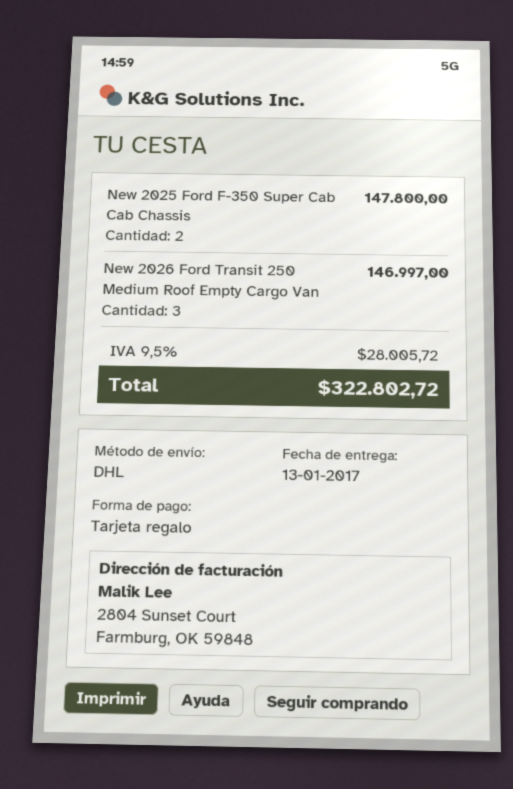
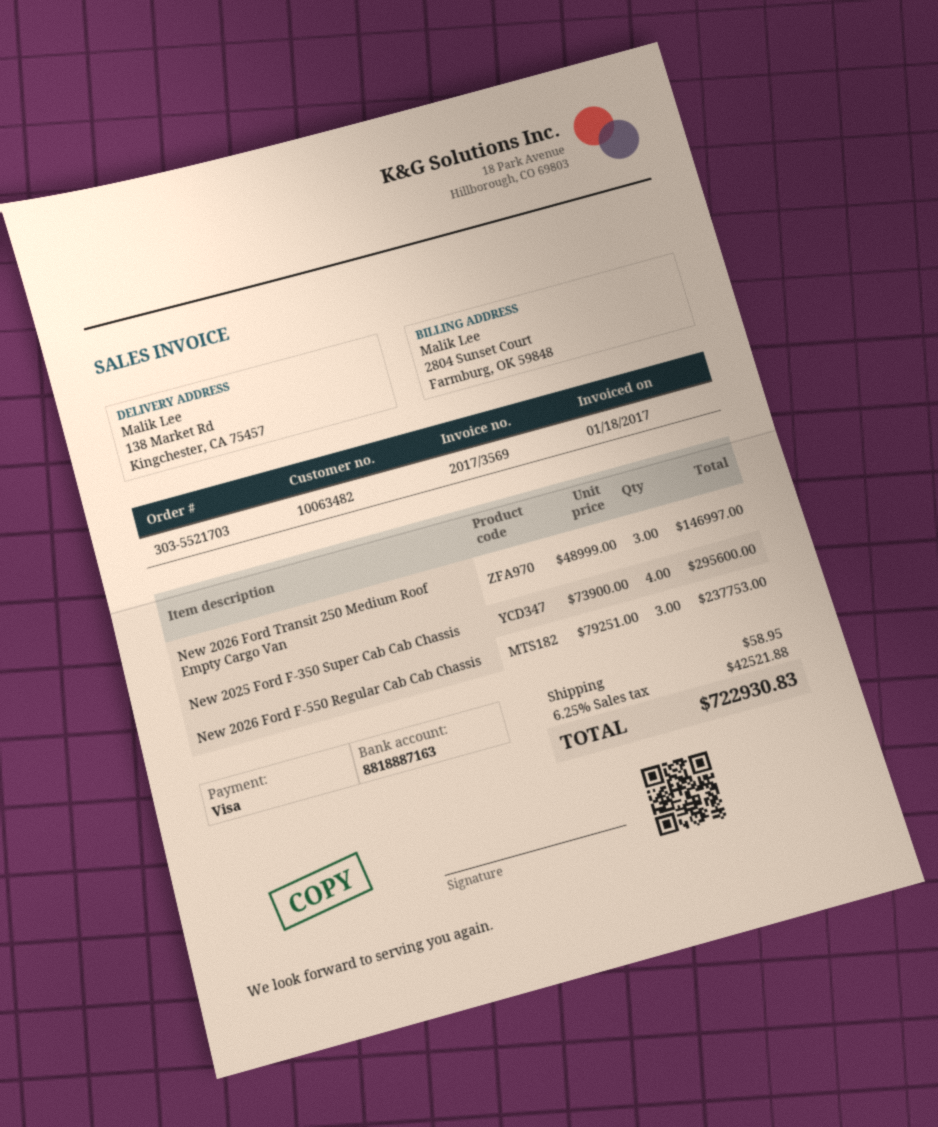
payment method: gift card -> Visa
New 2025 Ford F-350 Super Cab Cab Chassis: 2 for 147800.00 -> 4 for 295600.00
New 2026 Ford F-550 Regular Cab Cab Chassis: none -> 3 for 237753.00
shipping: none -> 58.95
tax: 9.5% = 28005.72 -> 6.25% = 42521.88
total: 322802.72 -> 722930.83

